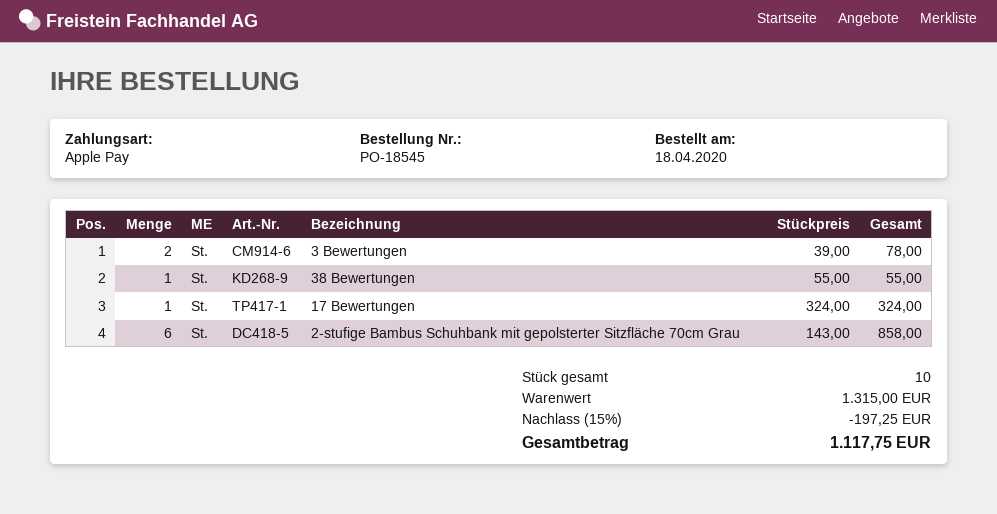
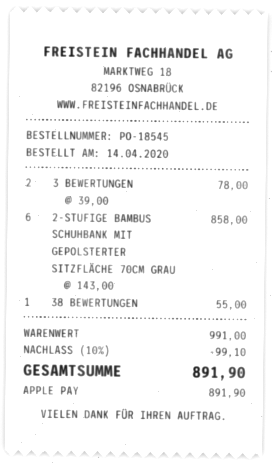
order date: 2020-04-18 -> 2020-04-14
17 Bewertungen: 1 x 324.00 = 324.00 -> none
subtotal: 1315.00 -> 991.00
discount: 15% = 197.25 -> 10% = 99.10
total: 1117.75 -> 891.90

